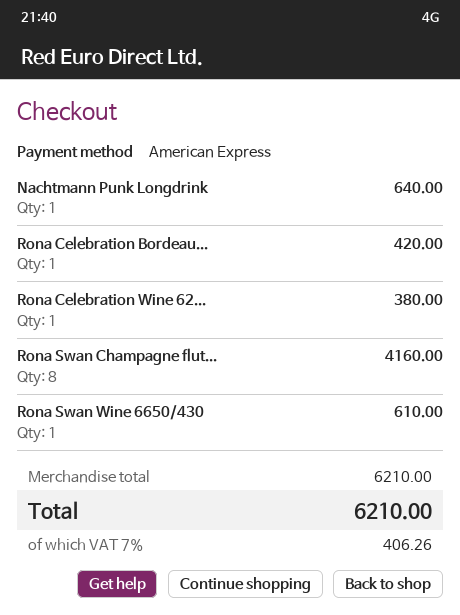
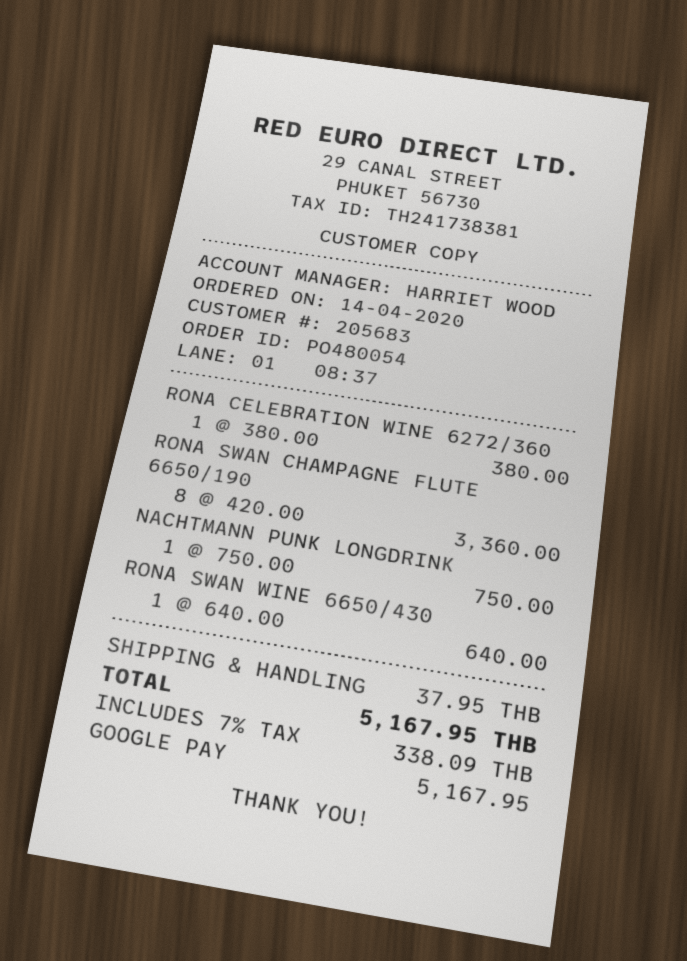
payment method: American Express -> Google Pay
Nachtmann Punk Longdrink: 1 for 640.00 -> 1 for 750.00
Rona Celebration Bordeau...: 1 for 420.00 -> none
Rona Swan Champagne flut...: 8 for 4160.00 -> 8 for 3360.00
Rona Swan Wine 6650/430: 1 for 610.00 -> 1 for 640.00
shipping: none -> 37.95
tax: 7% = 406.26 -> 7% = 338.09
total: 6210.00 -> 5167.95

